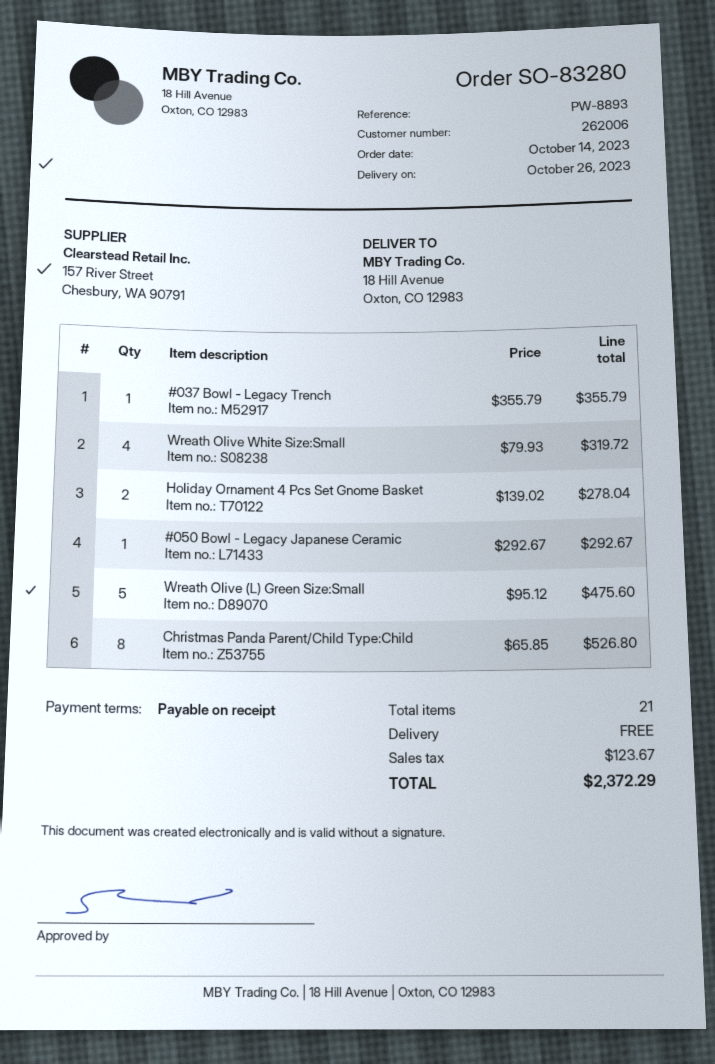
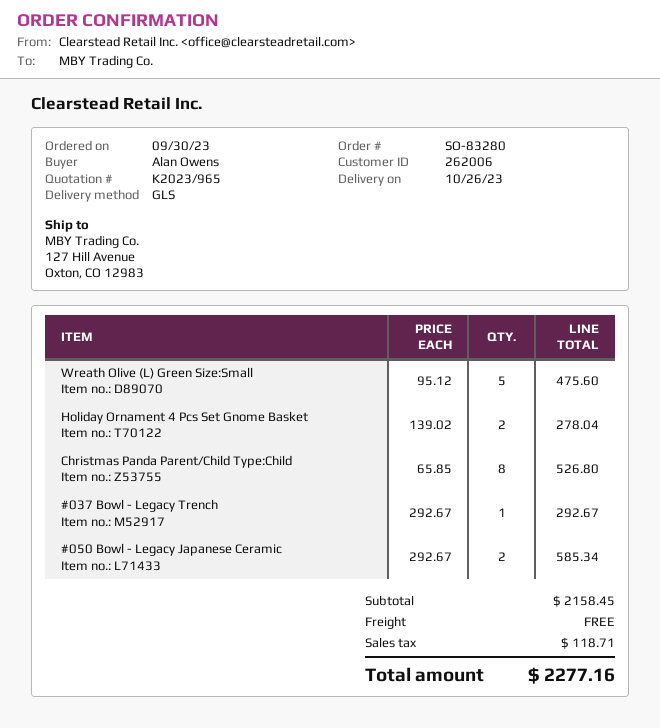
order date: 2023-10-14 -> 2023-09-30
ship to: 18 Hill Avenue, Oxton, CO 12983 -> 127 Hill Avenue, Oxton, CO 12983
#037 Bowl - Legacy Trench: 1 x 355.79 = 355.79 -> 1 x 292.67 = 292.67
Wreath Olive White Size:Small: 4 x 79.93 = 319.72 -> none
#050 Bowl - Legacy Japanese Ceramic: 1 x 292.67 = 292.67 -> 2 x 292.67 = 585.34
tax: 123.67 -> 118.71
total: 2372.29 -> 2277.16

